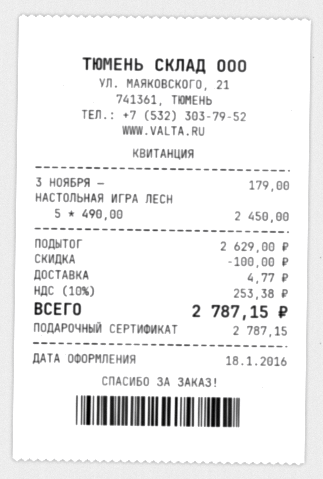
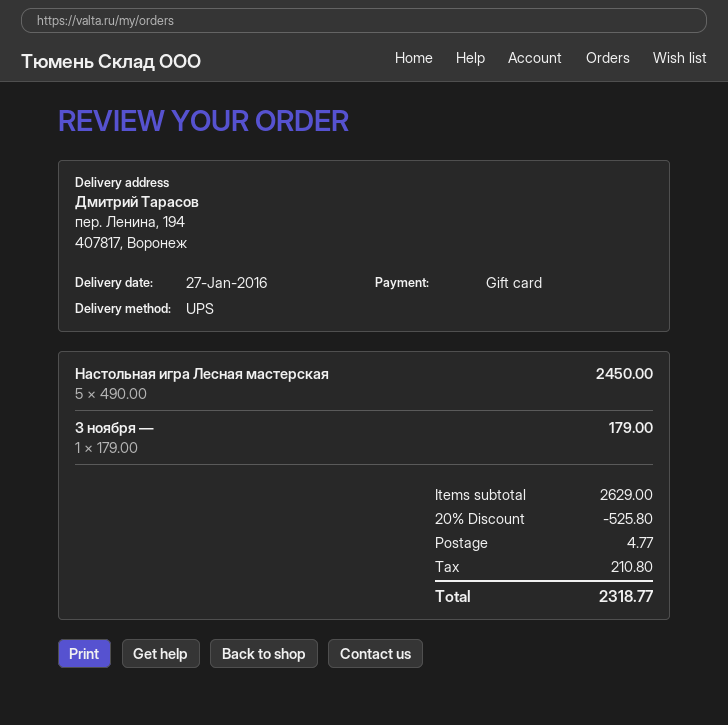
discount: 100.00 -> 525.80
tax: 253.38 -> 210.80
total: 2787.15 -> 2318.77

